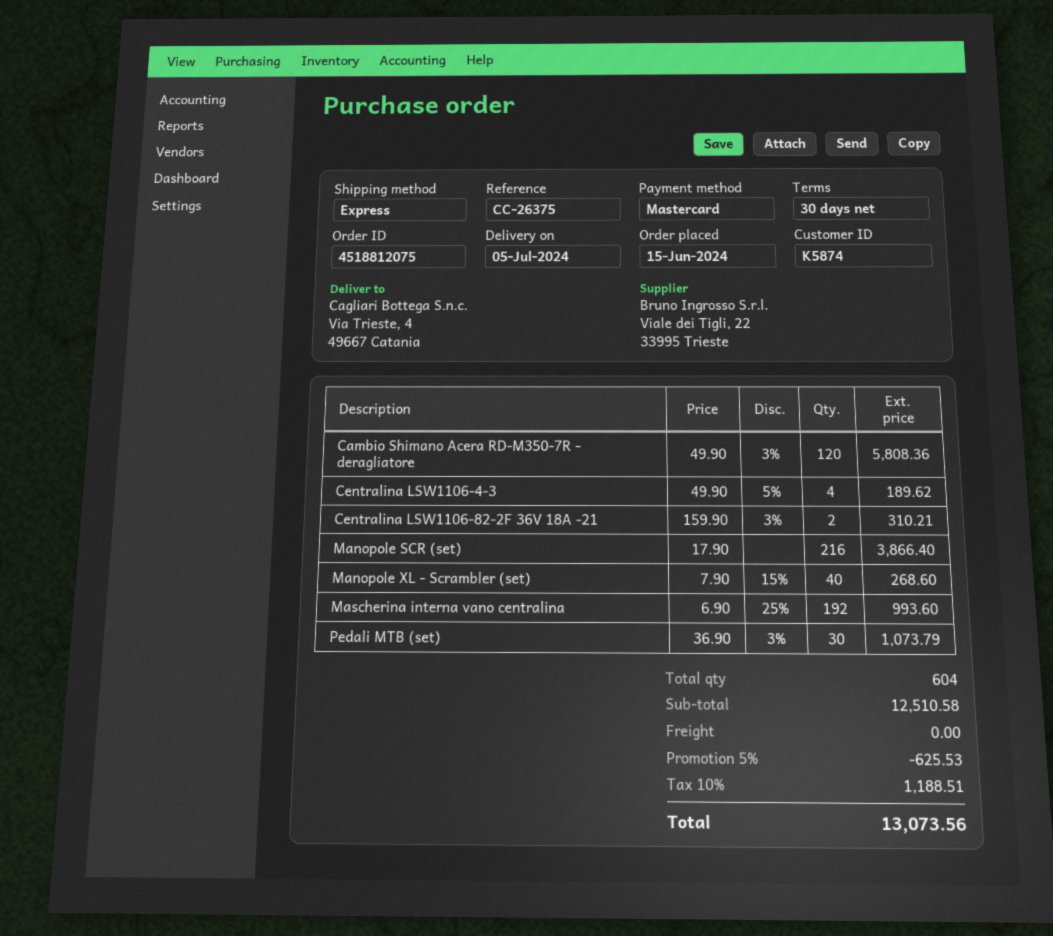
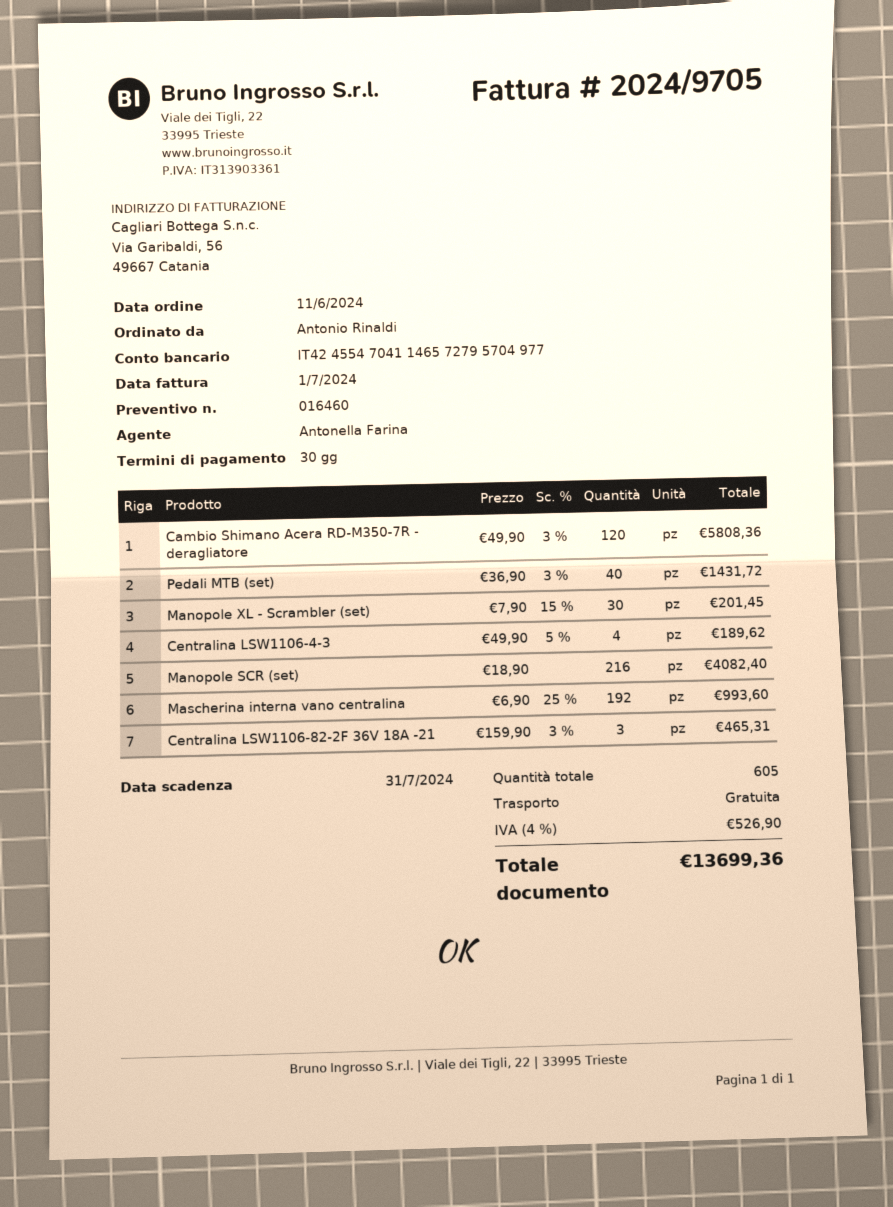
order date: 2024-06-15 -> 2024-06-11
Centralina LSW1106-82-2F 36V 18A -21: 2 x 159.90 - 3% = 310.21 -> 3 x 159.90 - 3% = 465.31
Manopole SCR (set): 216 x 17.90 = 3866.40 -> 216 x 18.90 = 4082.40
Manopole XL - Scrambler (set): 40 x 7.90 - 15% = 268.60 -> 30 x 7.90 - 15% = 201.45
Pedali MTB (set): 30 x 36.90 - 3% = 1073.79 -> 40 x 36.90 - 3% = 1431.72
total quantity: 604 -> 605
discount: 5% = 625.53 -> none
tax: 10% = 1188.51 -> 4% = 526.90
total: 13073.56 -> 13699.36

